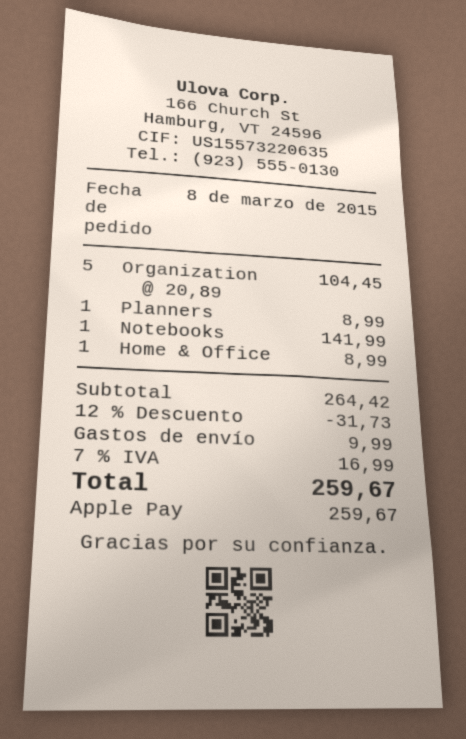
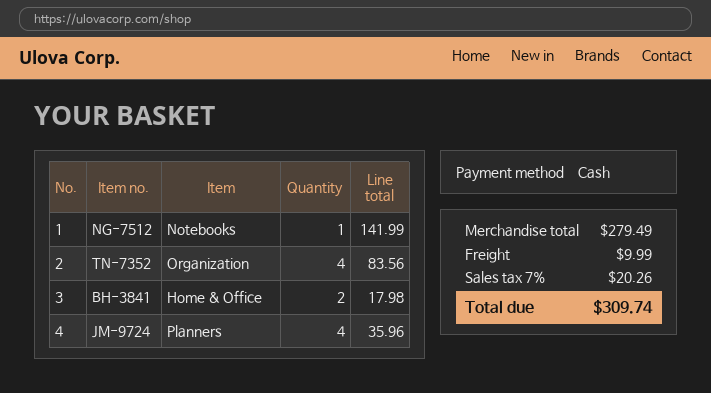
payment method: Apple Pay -> cash
Organization: 5 for 104.45 -> 4 for 83.56
Planners: 1 for 8.99 -> 4 for 35.96
Home & Office: 1 for 8.99 -> 2 for 17.98
subtotal: 264.42 -> 279.49
discount: 12% = 31.73 -> none
tax: 7% = 16.99 -> 7% = 20.26
total: 259.67 -> 309.74

